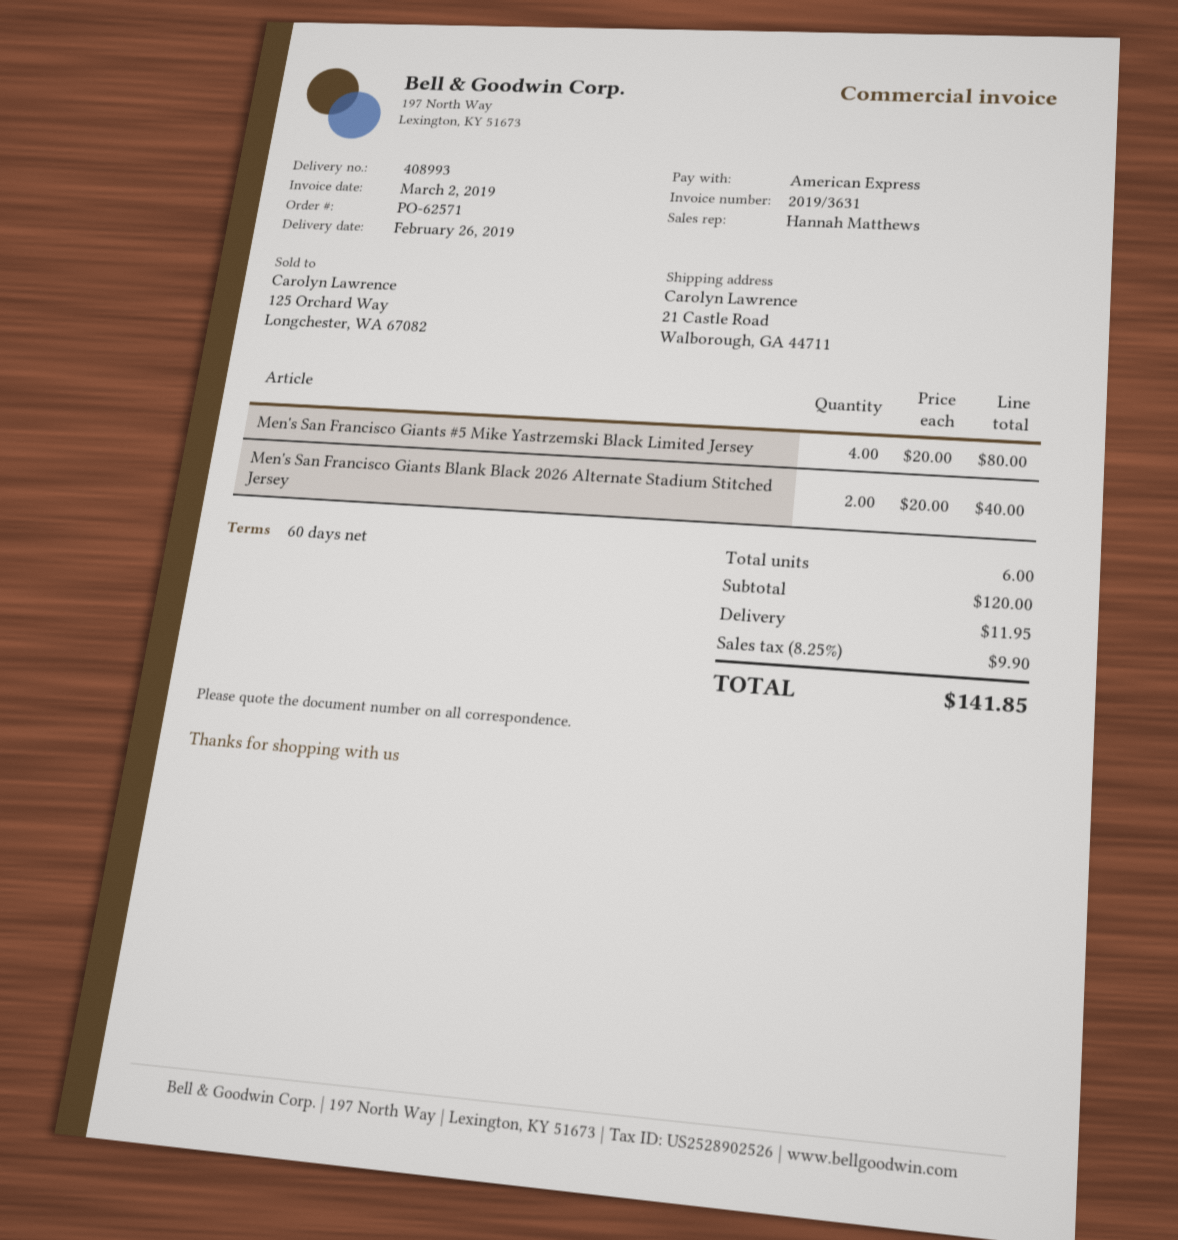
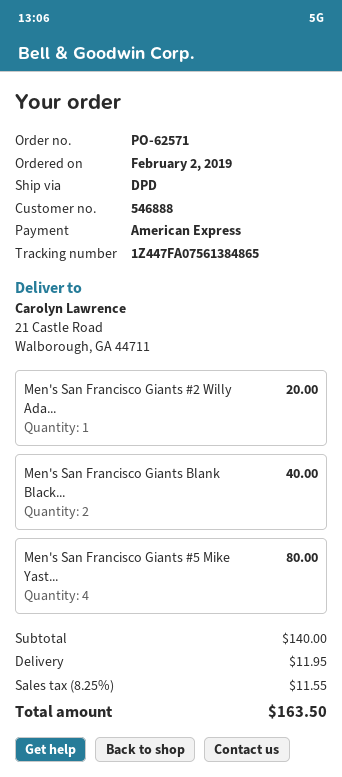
Men's San Francisco Giants #2 Willy Ada...: none -> 1 for 20.00
subtotal: 120.00 -> 140.00
tax: 8.25% = 9.90 -> 8.25% = 11.55
total: 141.85 -> 163.50

